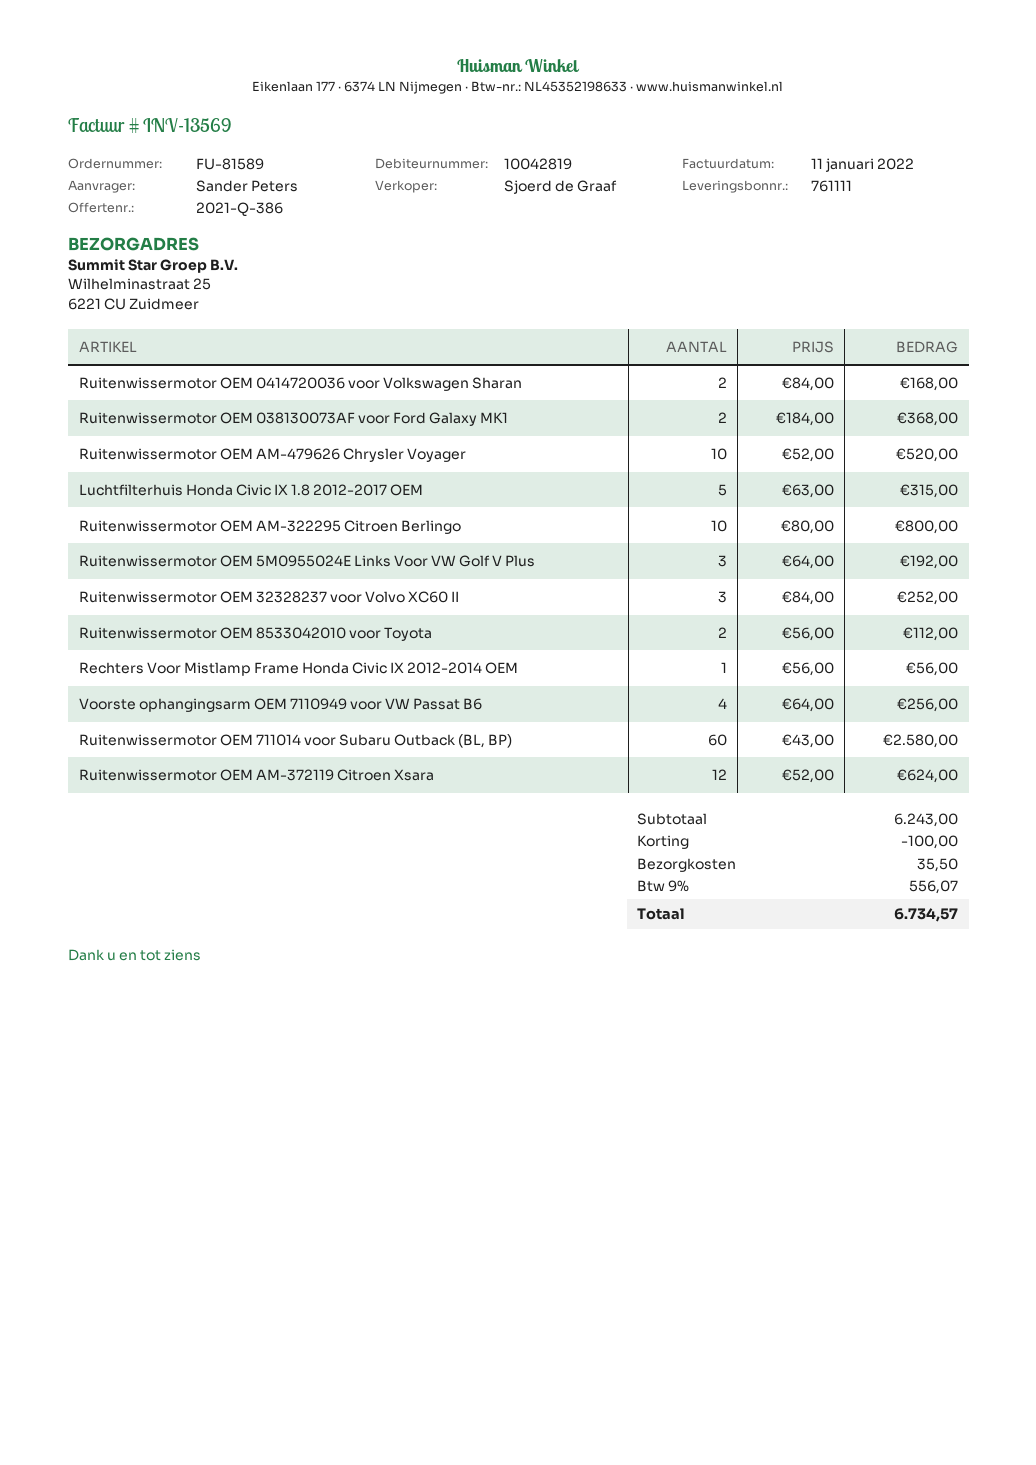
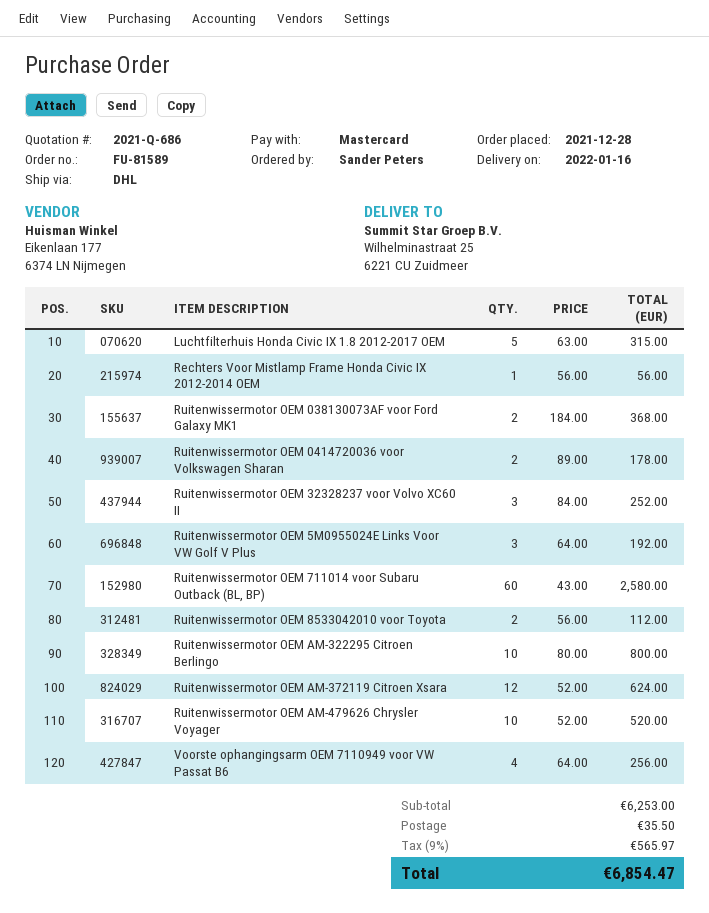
quote number: 2021-Q-386 -> 2021-Q-686
Ruitenwissermotor OEM 0414720036 voor Volkswagen Sharan: 2 x 84.00 = 168.00 -> 2 x 89.00 = 178.00
subtotal: 6243.00 -> 6253.00
discount: 100.00 -> none
tax: 9% = 556.07 -> 9% = 565.97
total: 6734.57 -> 6854.47

